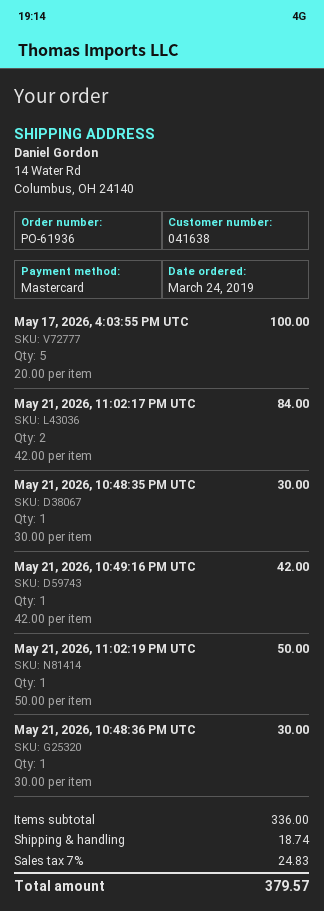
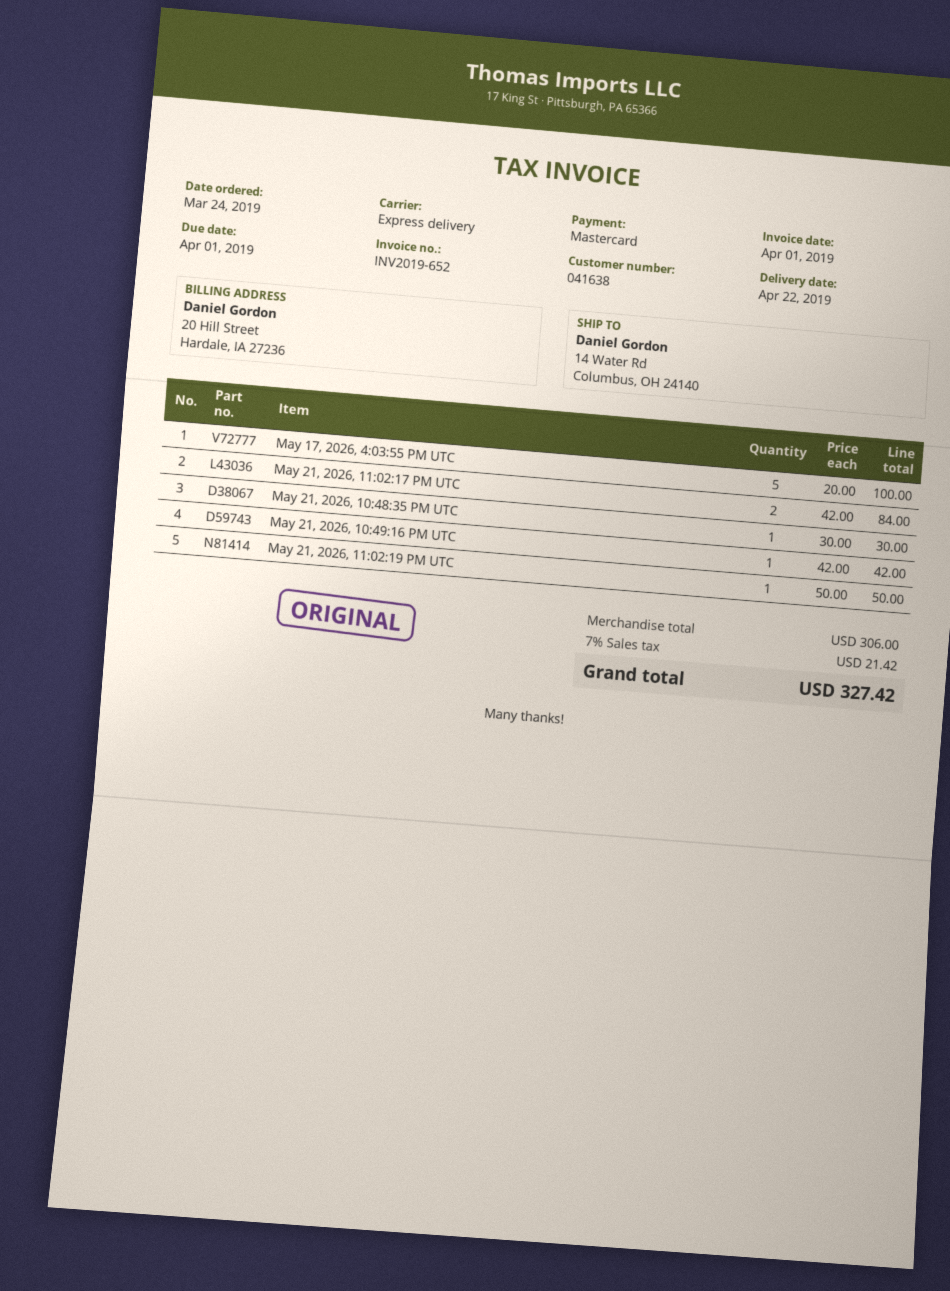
May 21, 2026, 10:48:36 PM UTC: 1 x 30.00 = 30.00 -> none
subtotal: 336.00 -> 306.00
shipping: 18.74 -> none
tax: 7% = 24.83 -> 7% = 21.42
total: 379.57 -> 327.42

